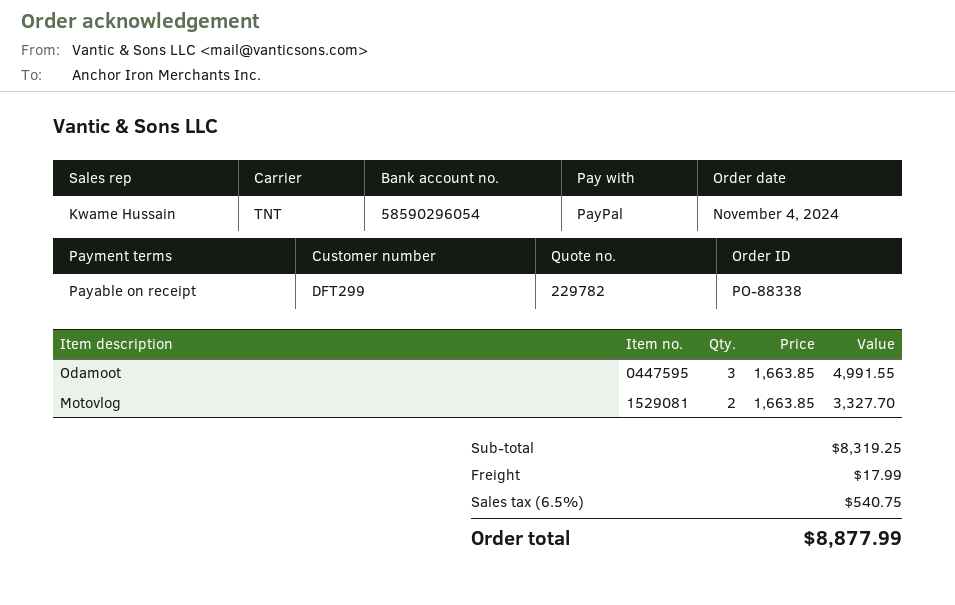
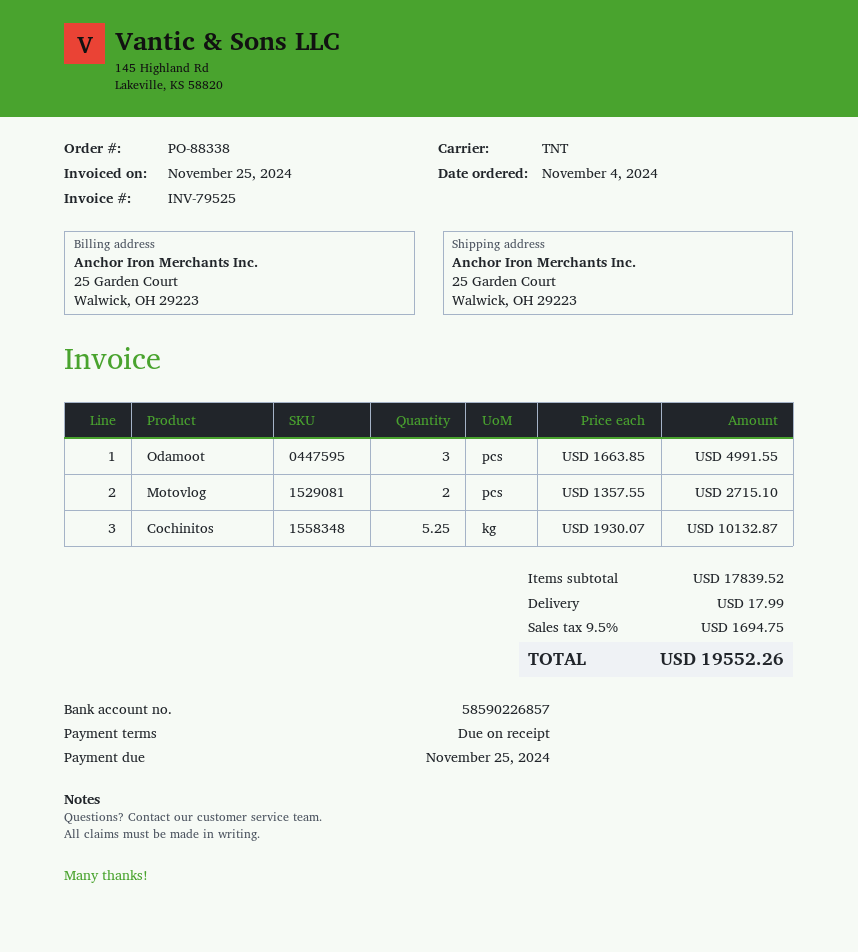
bank account: 58590296054 -> 58590226857
Motovlog: 2 x 1663.85 = 3327.70 -> 2 x 1357.55 = 2715.10
Cochinitos: none -> 5.25 x 1930.07 = 10132.87
subtotal: 8319.25 -> 17839.52
tax: 6.5% = 540.75 -> 9.5% = 1694.75
total: 8877.99 -> 19552.26

